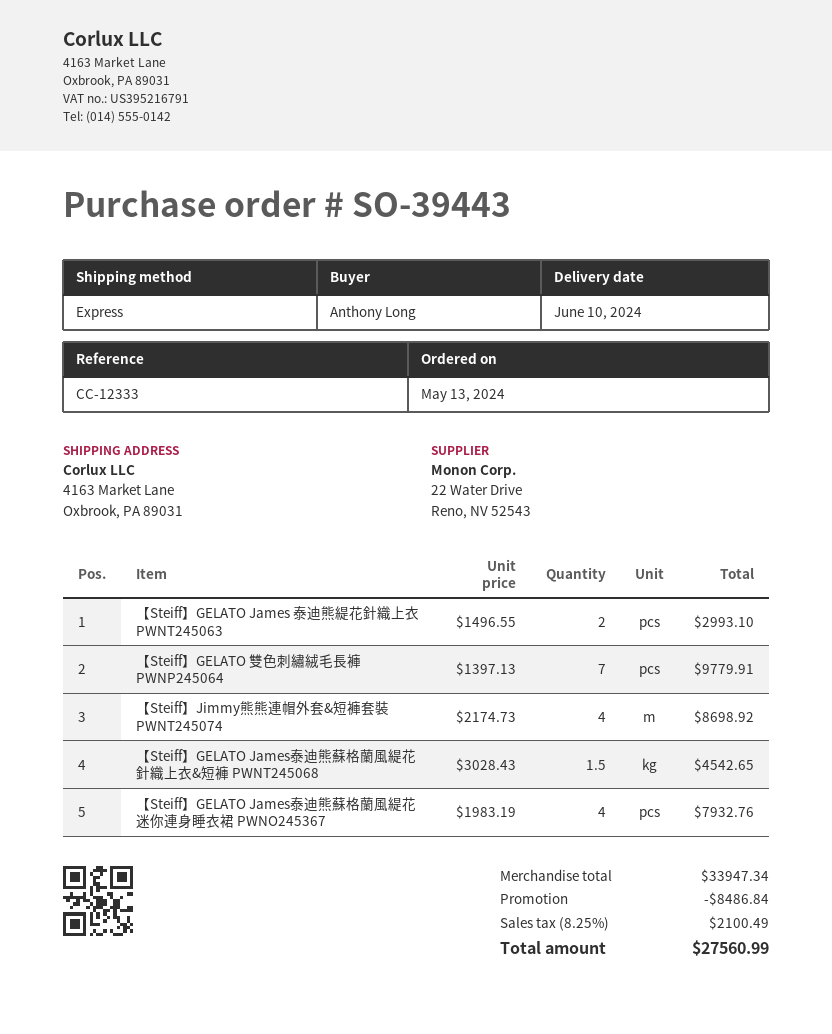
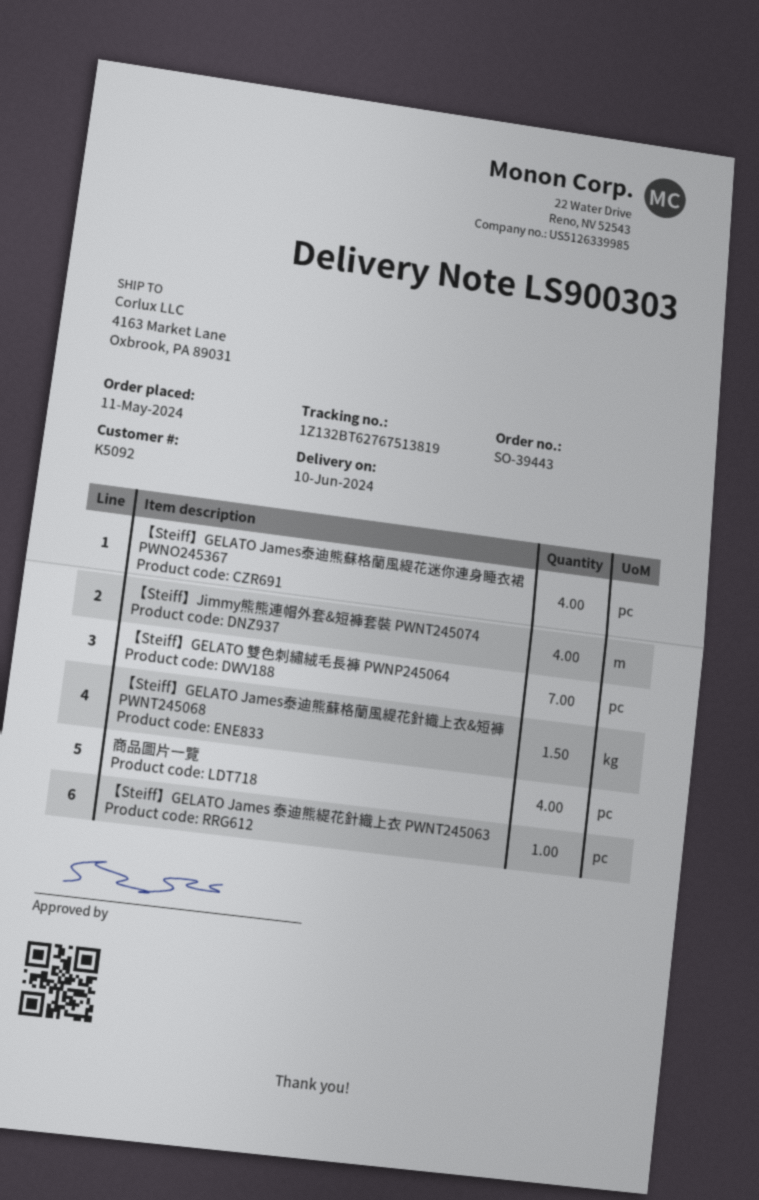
order date: 2024-05-13 -> 2024-05-11
【Steiff】GELATO James 泰迪熊緹花針織上衣 PWNT245063: 2 -> 1
商品圖片一覽: none -> 4

